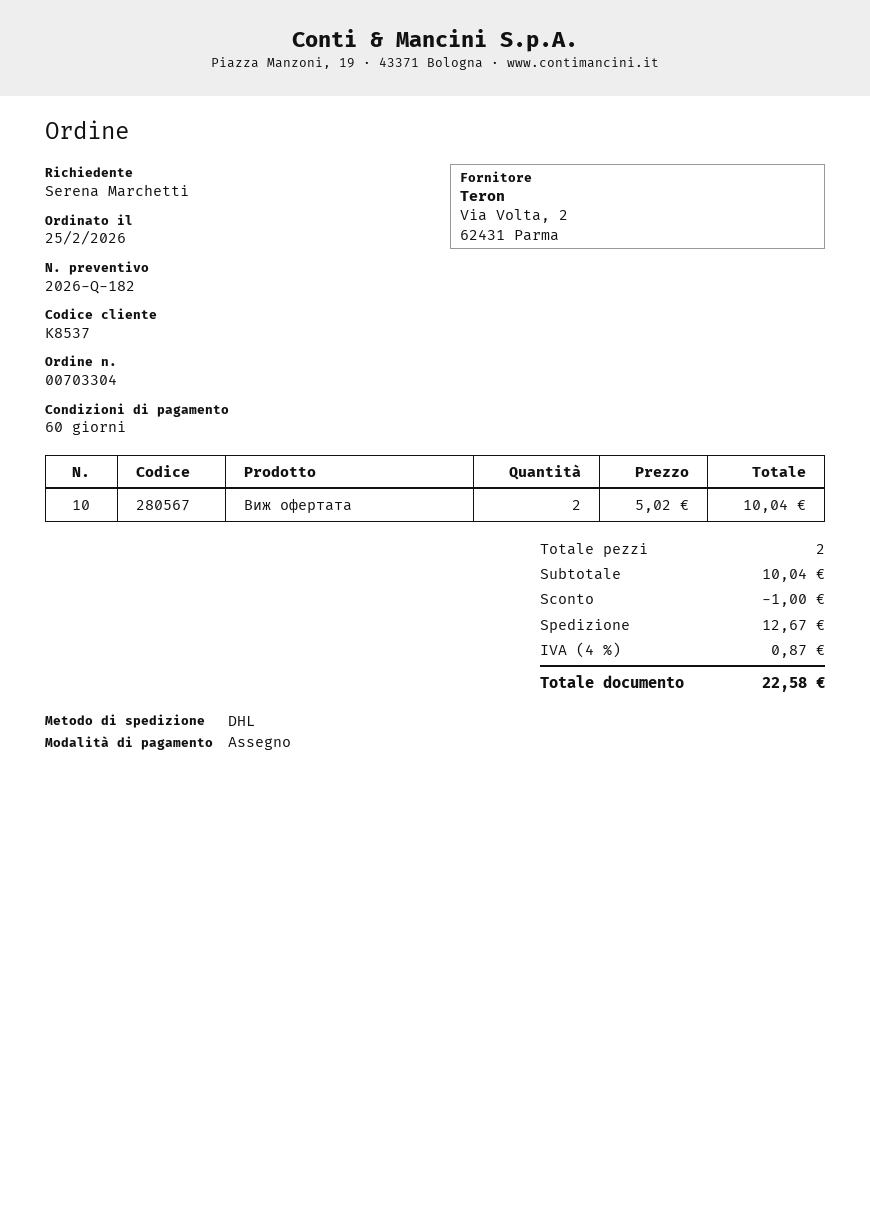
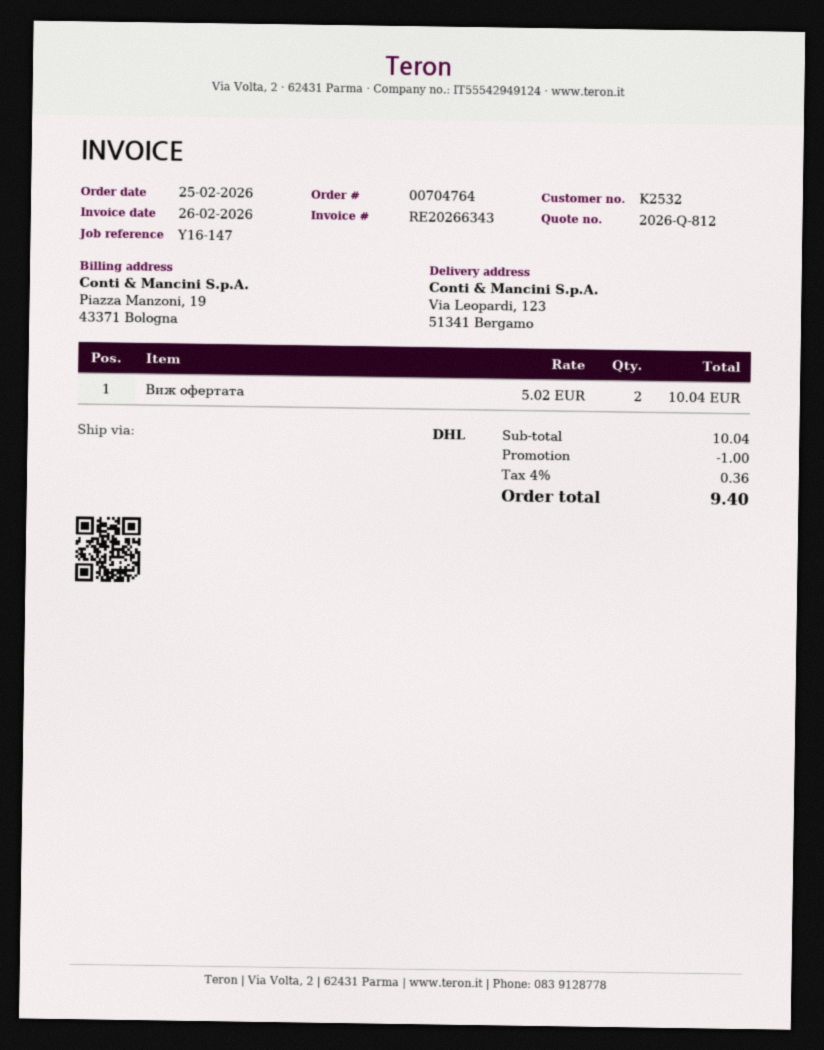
quote number: 2026-Q-182 -> 2026-Q-812
order number: 00703304 -> 00704764
customer number: K8537 -> K2532
shipping: 12.67 -> none
tax: 4% = 0.87 -> 4% = 0.36
total: 22.58 -> 9.40

